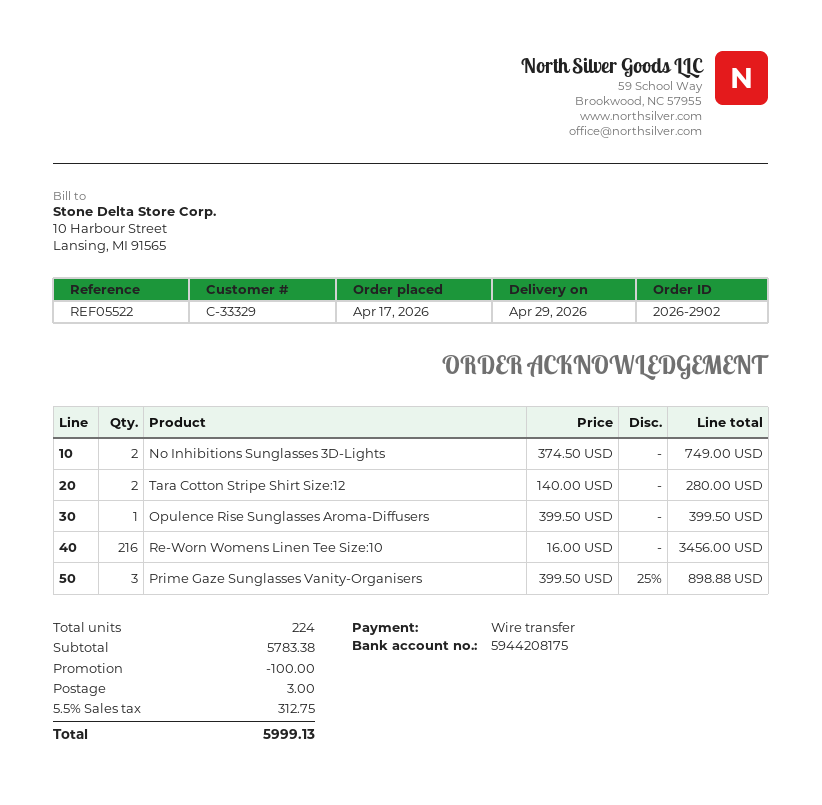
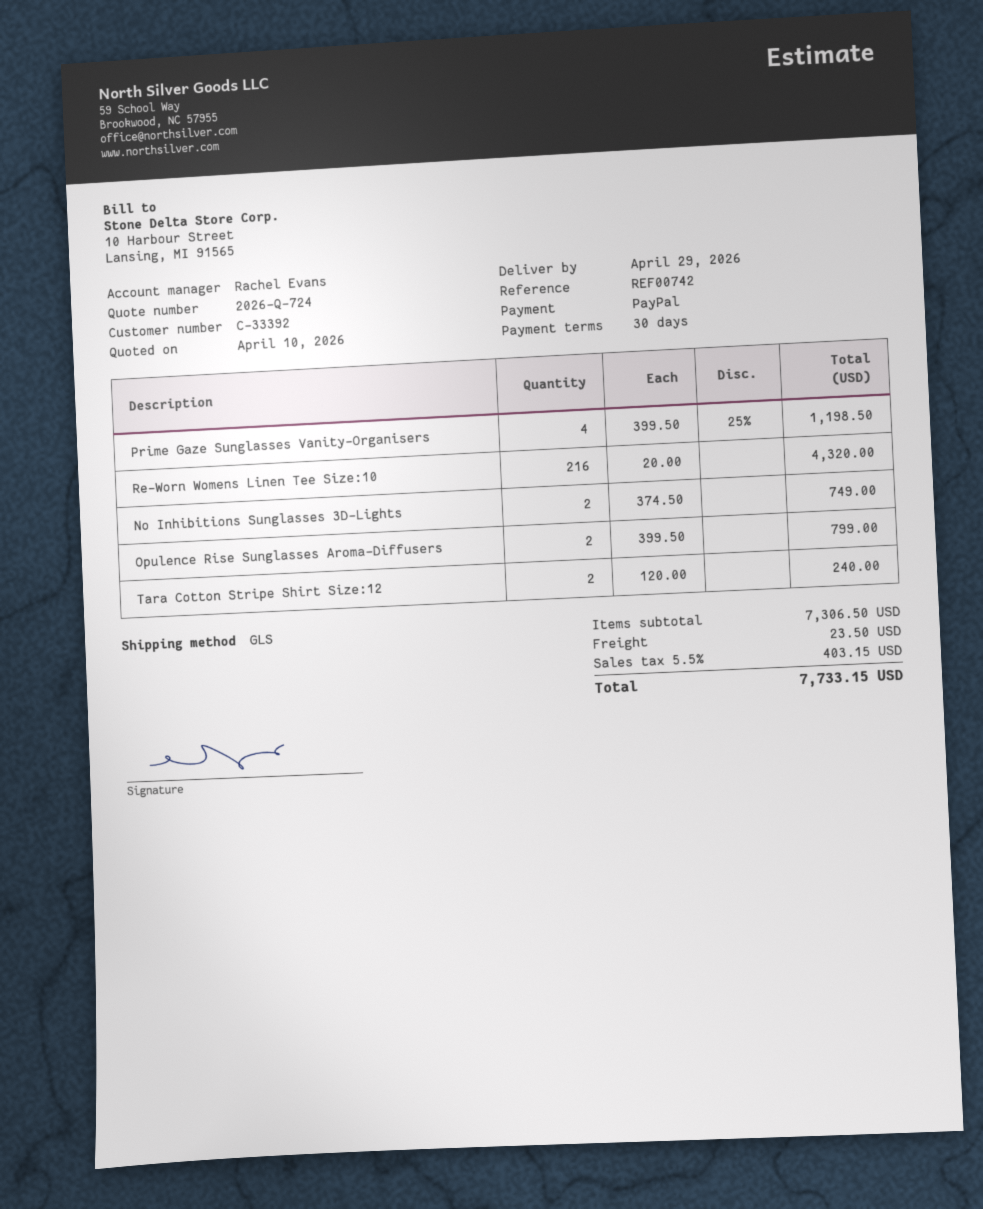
customer number: C-33329 -> C-33392
reference: REF05522 -> REF00742
payment method: bank transfer -> PayPal
Tara Cotton Stripe Shirt Size:12: 2 x 140.00 = 280.00 -> 2 x 120.00 = 240.00
Opulence Rise Sunglasses Aroma-Diffusers: 1 x 399.50 = 399.50 -> 2 x 399.50 = 799.00
Re-Worn Womens Linen Tee Size:10: 216 x 16.00 = 3456.00 -> 216 x 20.00 = 4320.00
Prime Gaze Sunglasses Vanity-Organisers: 3 x 399.50 - 25% = 898.88 -> 4 x 399.50 - 25% = 1198.50
subtotal: 5783.38 -> 7306.50
discount: 100.00 -> none
shipping: 3.00 -> 23.50
tax: 5.5% = 312.75 -> 5.5% = 403.15
total: 5999.13 -> 7733.15

